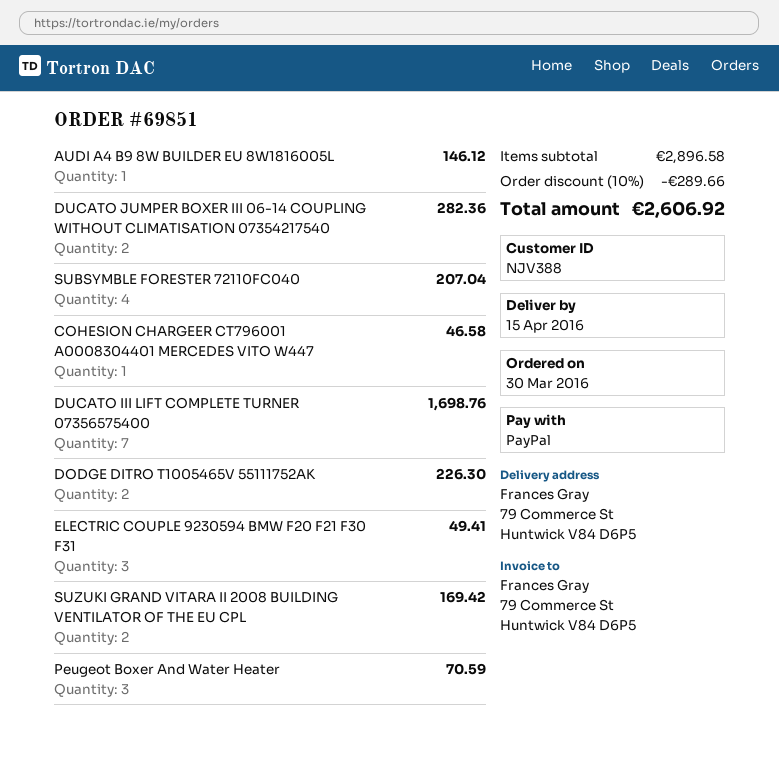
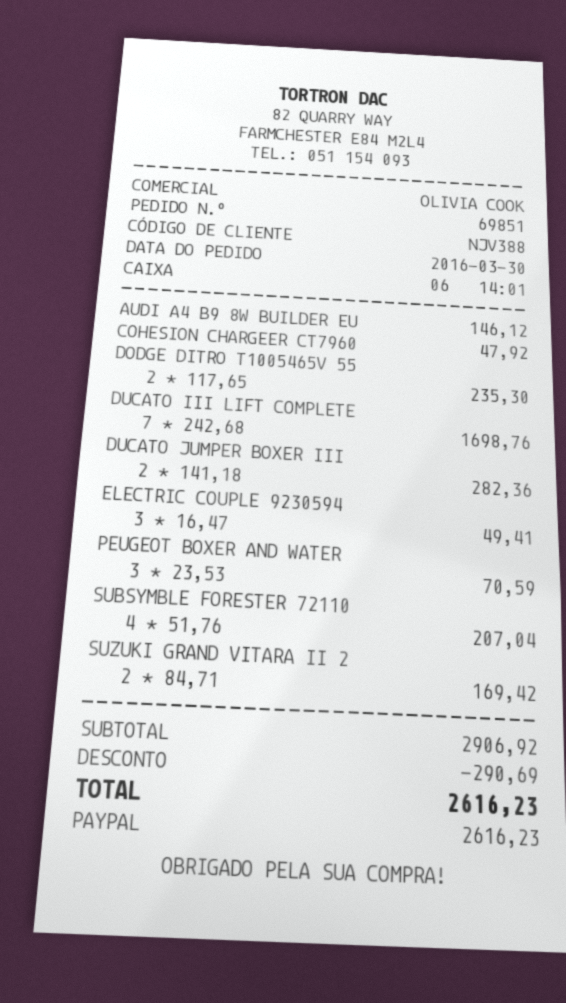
COHESION CHARGEER CT796001 A0008304401 MERCEDES VITO W447: 1 for 46.58 -> 1 for 47.92
DODGE DITRO T1005465V 55111752AK: 2 for 226.30 -> 2 for 235.30
subtotal: 2896.58 -> 2906.92
discount: 289.66 -> 290.69
total: 2606.92 -> 2616.23

